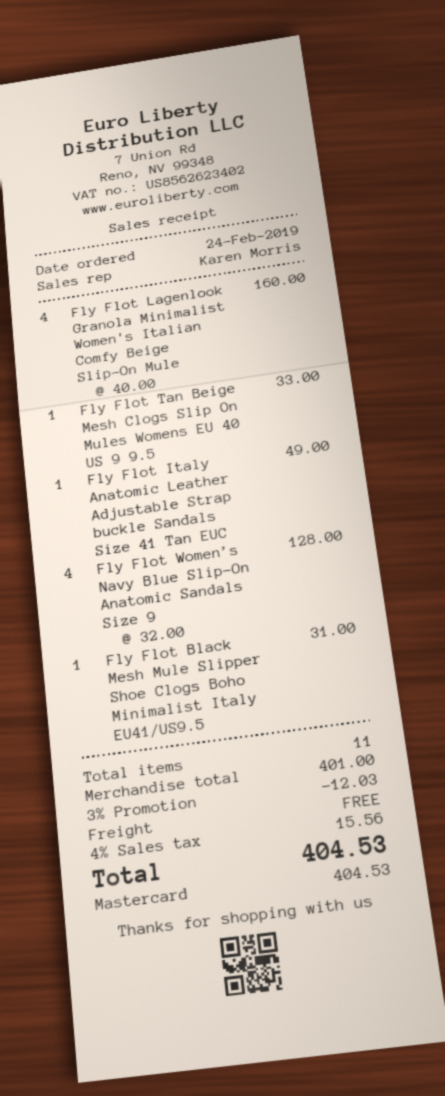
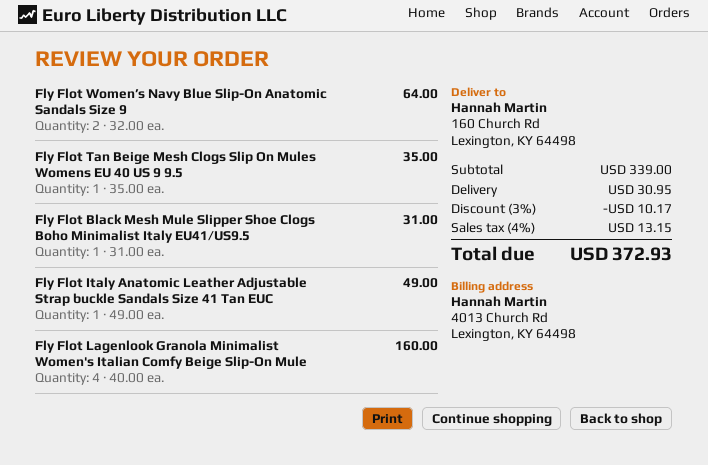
Fly Flot Tan Beige Mesh Clogs Slip On Mules Womens EU 40 US 9 9.5: 1 x 33.00 = 33.00 -> 1 x 35.00 = 35.00
Fly Flot Women’s Navy Blue Slip-On Anatomic Sandals Size 9: 4 x 32.00 = 128.00 -> 2 x 32.00 = 64.00
subtotal: 401.00 -> 339.00
discount: 3% = 12.03 -> 3% = 10.17
shipping: 0.00 -> 30.95
tax: 4% = 15.56 -> 4% = 13.15
total: 404.53 -> 372.93

